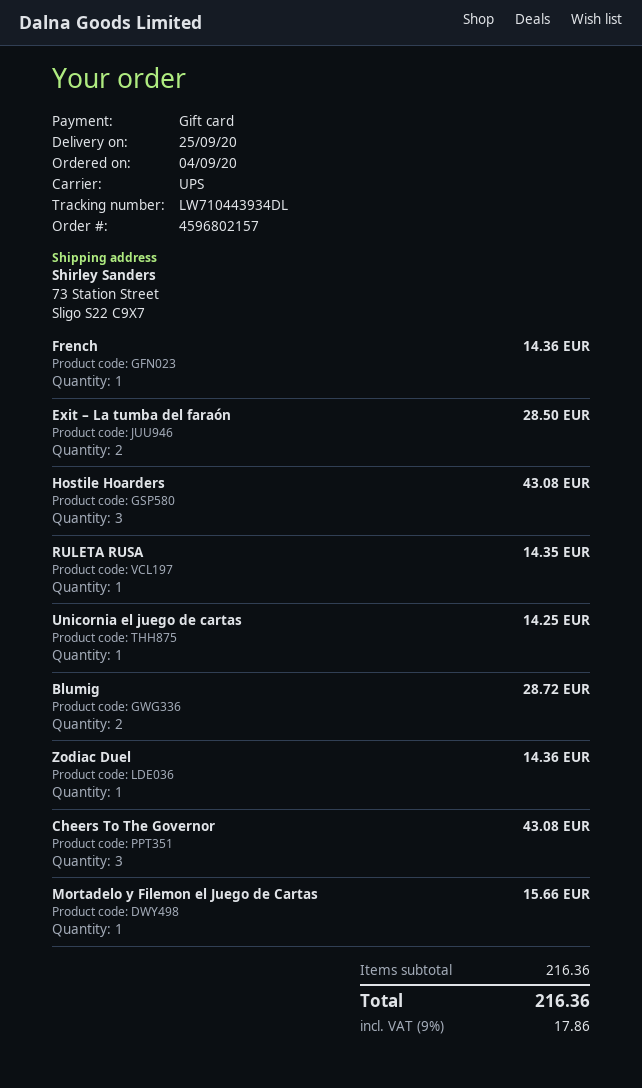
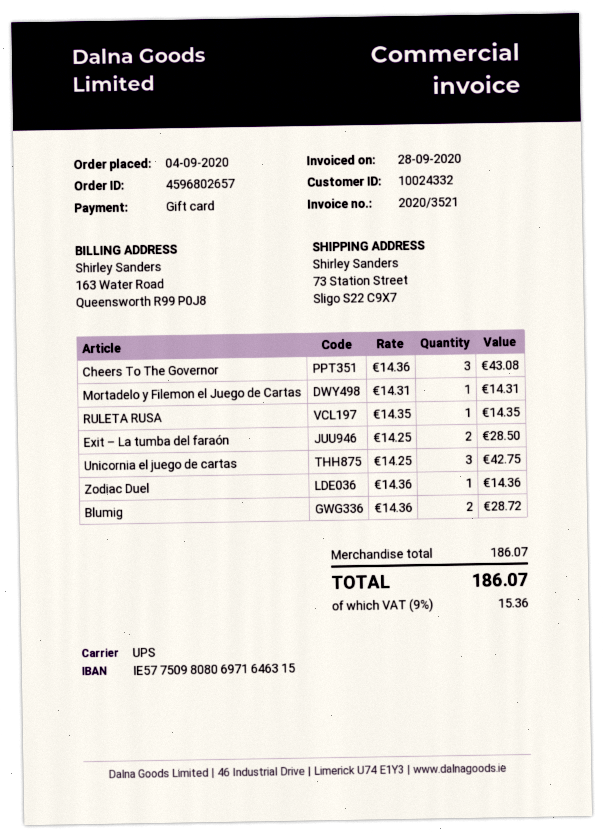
order number: 4596802157 -> 4596802657
French: 1 for 14.36 -> none
Hostile Hoarders: 3 for 43.08 -> none
Unicornia el juego de cartas: 1 for 14.25 -> 3 for 42.75
Mortadelo y Filemon el Juego de Cartas: 1 for 15.66 -> 1 for 14.31
subtotal: 216.36 -> 186.07
tax: 9% = 17.86 -> 9% = 15.36
total: 216.36 -> 186.07

